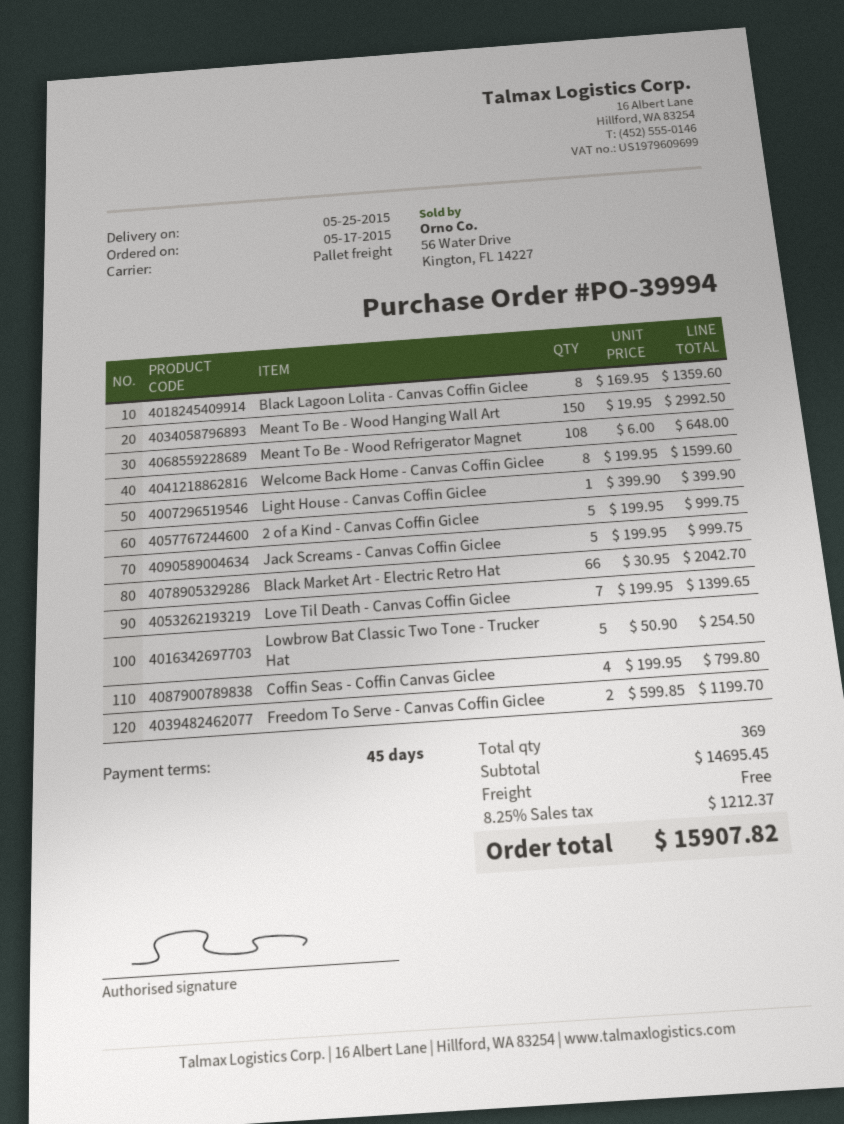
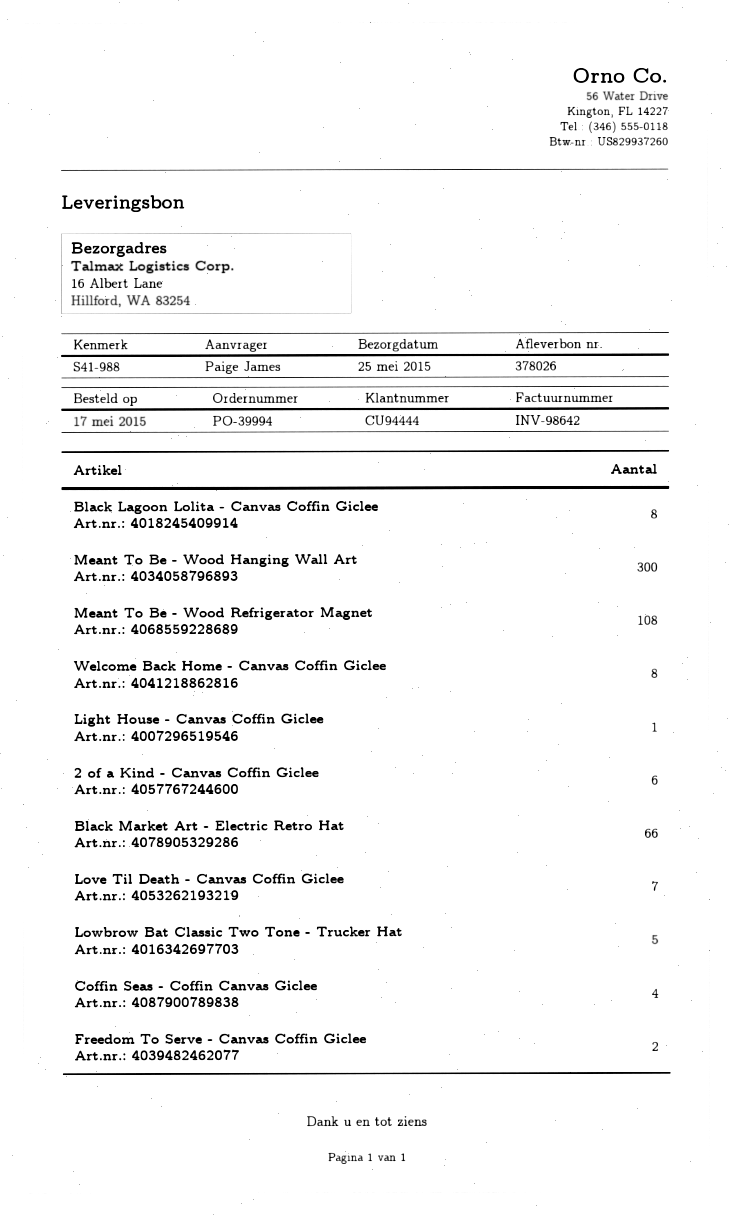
Meant To Be - Wood Hanging Wall Art: 150 -> 300
2 of a Kind - Canvas Coffin Giclee: 5 -> 6
Jack Screams - Canvas Coffin Giclee: 5 -> none

